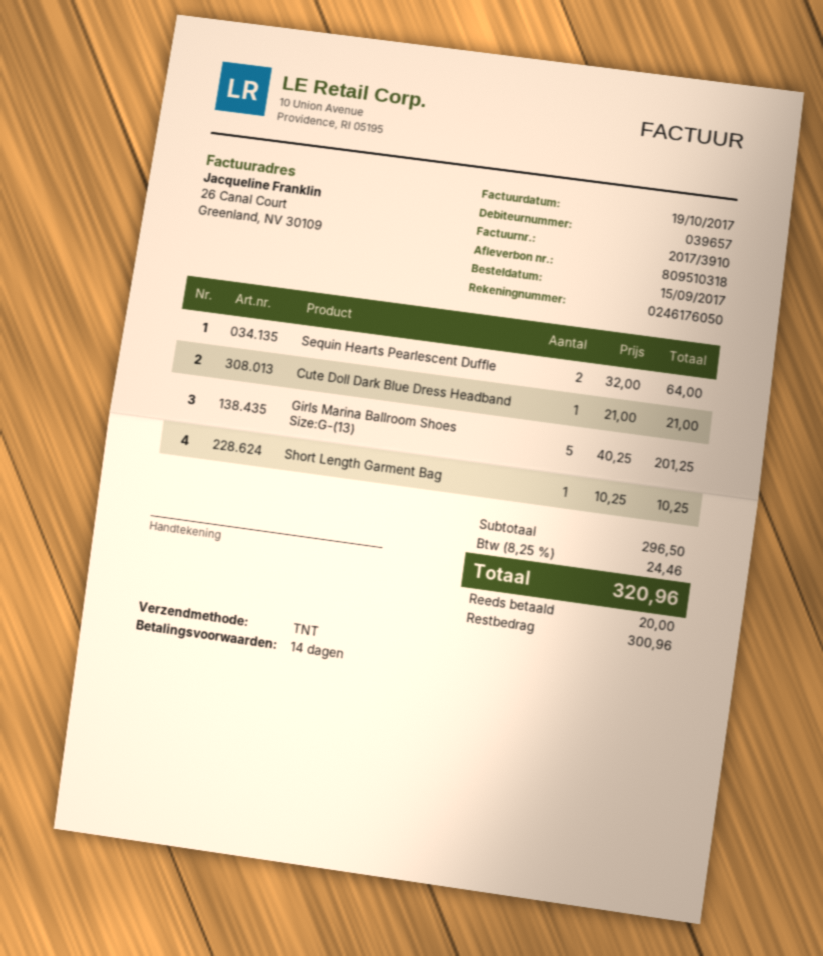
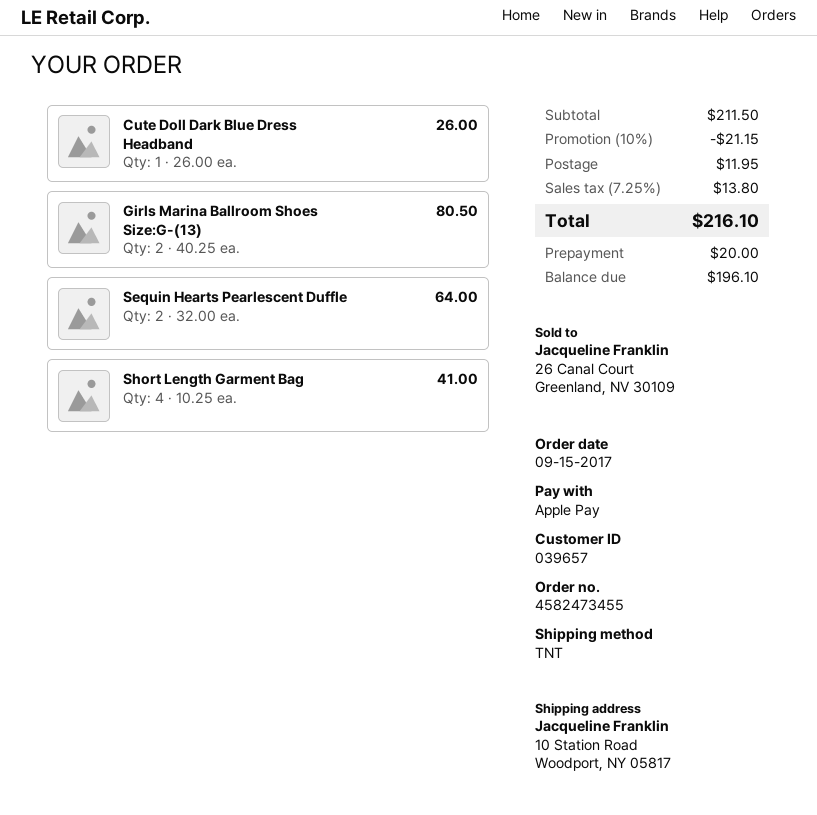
Cute Doll Dark Blue Dress Headband: 1 x 21.00 = 21.00 -> 1 x 26.00 = 26.00
Girls Marina Ballroom Shoes Size:G-(13): 5 x 40.25 = 201.25 -> 2 x 40.25 = 80.50
Short Length Garment Bag: 1 x 10.25 = 10.25 -> 4 x 10.25 = 41.00
subtotal: 296.50 -> 211.50
discount: none -> 10% = 21.15
shipping: none -> 11.95
tax: 8.25% = 24.46 -> 7.25% = 13.80
total: 320.96 -> 216.10
balance: 300.96 -> 196.10

